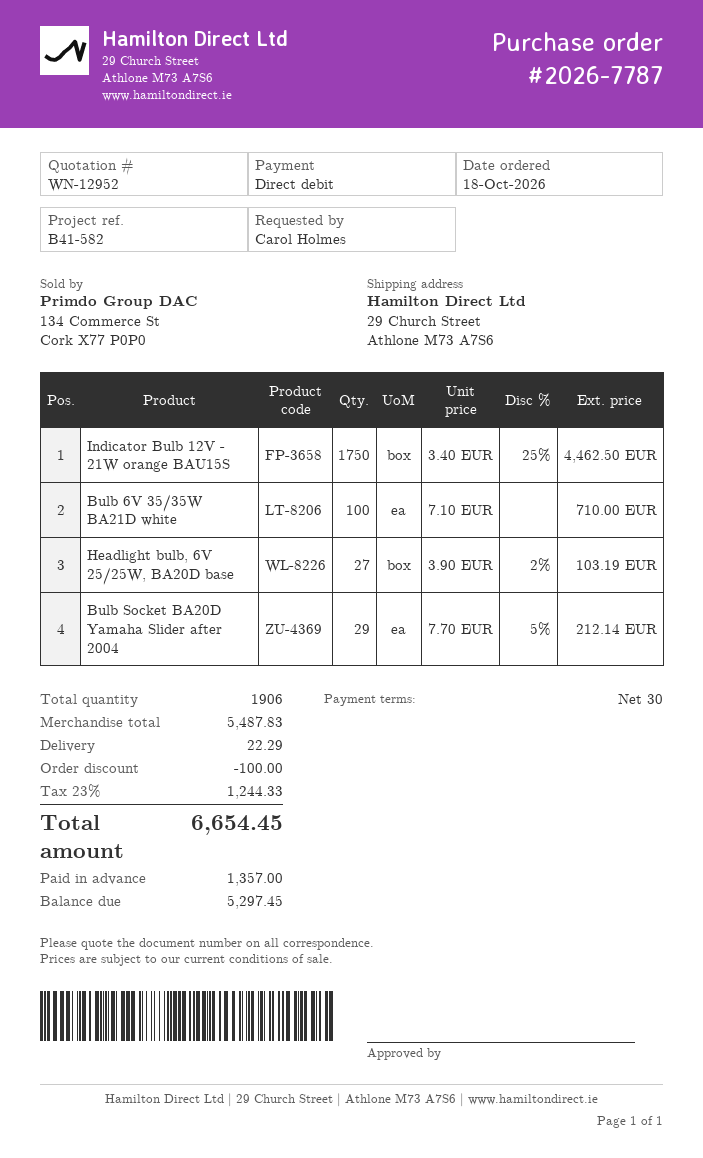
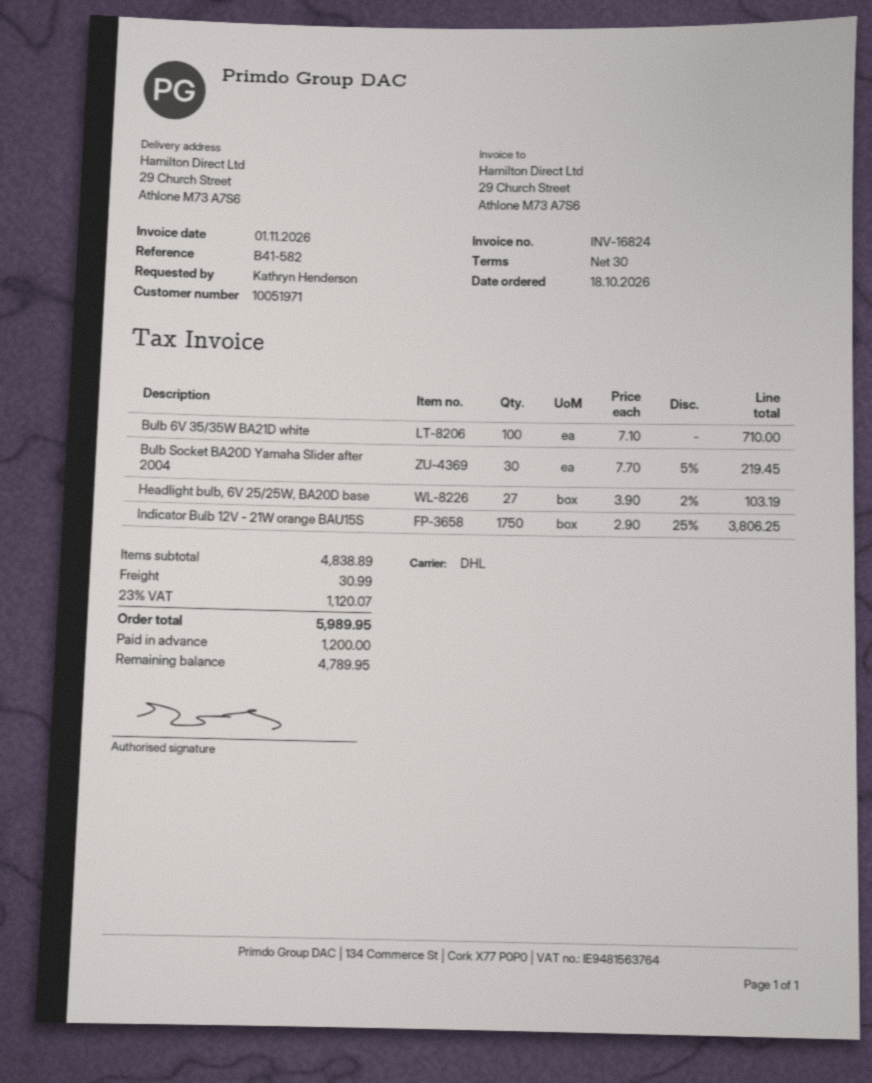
ordered by: Carol Holmes -> Kathryn Henderson
Indicator Bulb 12V - 21W orange BAU15S: 1750 x 3.40 - 25% = 4462.50 -> 1750 x 2.90 - 25% = 3806.25
Bulb Socket BA20D Yamaha Slider after 2004: 29 x 7.70 - 5% = 212.14 -> 30 x 7.70 - 5% = 219.45
subtotal: 5487.83 -> 4838.89
discount: 100.00 -> none
shipping: 22.29 -> 30.99
tax: 23% = 1244.33 -> 23% = 1120.07
total: 6654.45 -> 5989.95
deposit: 1357.00 -> 1200.00
balance: 5297.45 -> 4789.95

